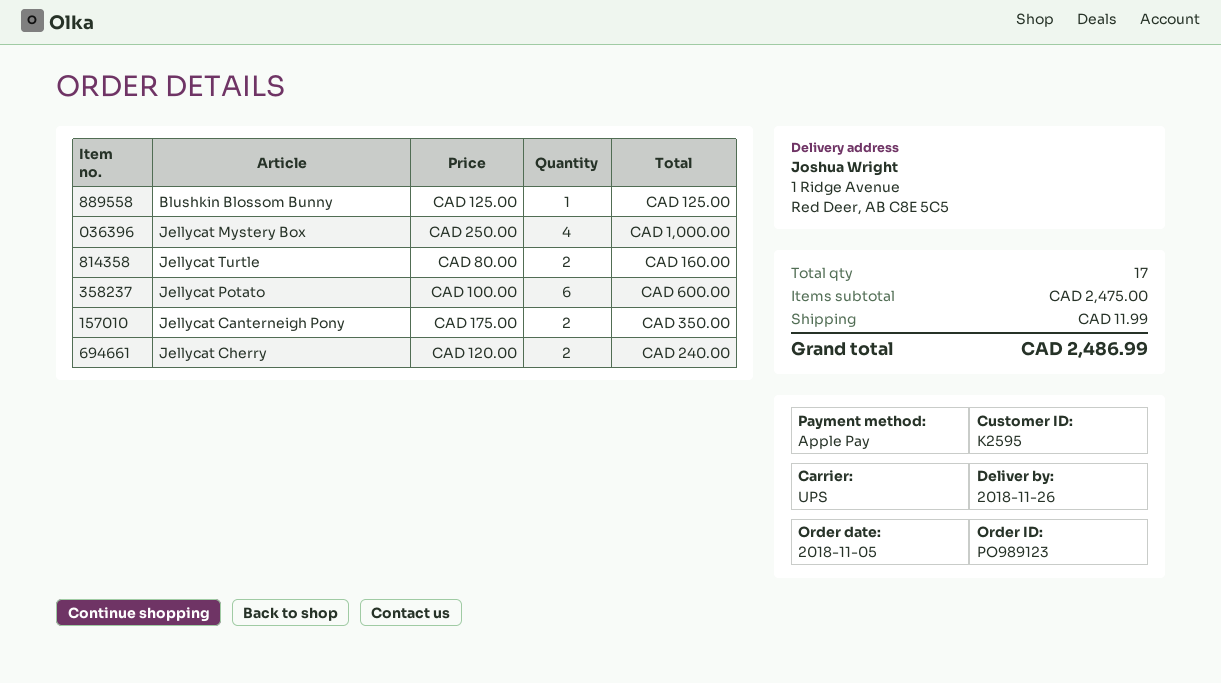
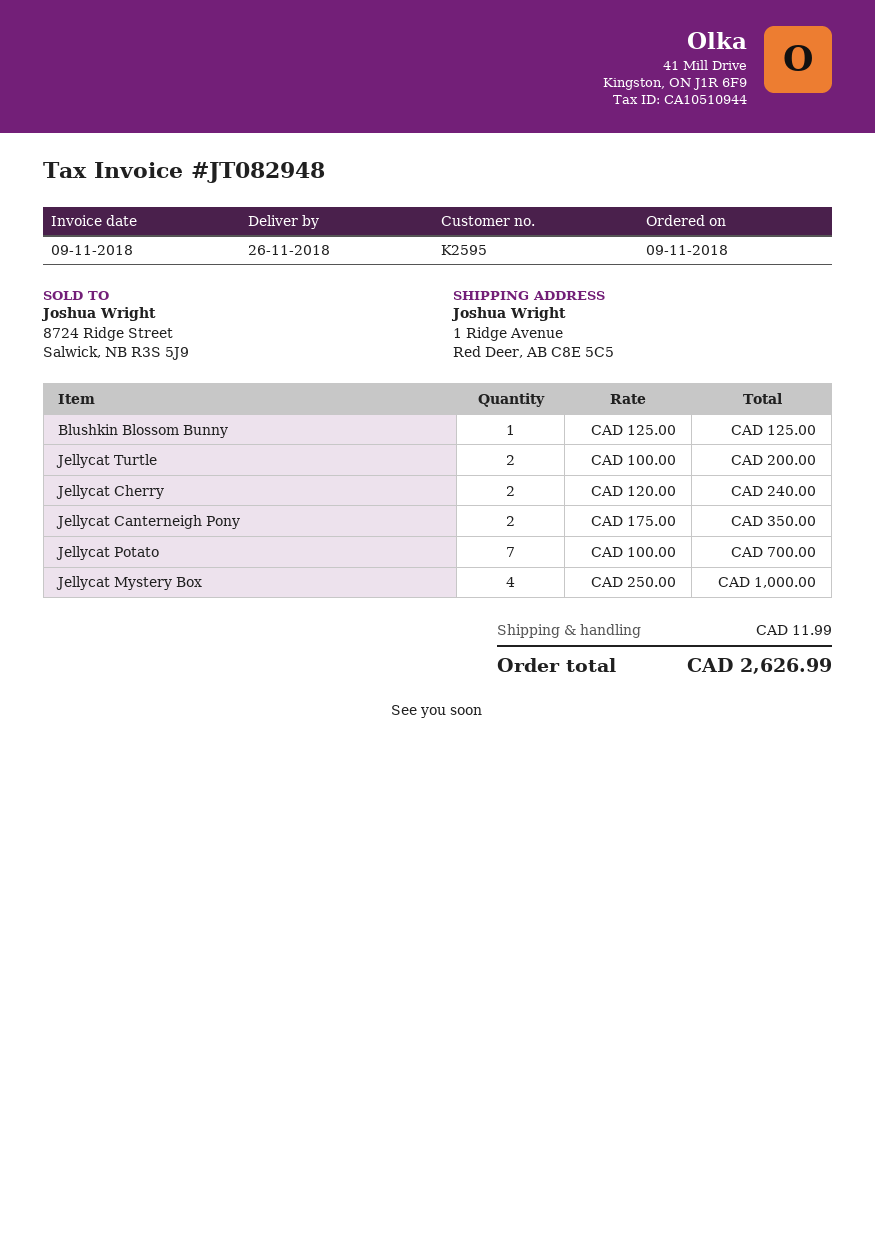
order date: 2018-11-05 -> 2018-11-09
Jellycat Turtle: 2 x 80.00 = 160.00 -> 2 x 100.00 = 200.00
Jellycat Potato: 6 x 100.00 = 600.00 -> 7 x 100.00 = 700.00
total: 2486.99 -> 2626.99

